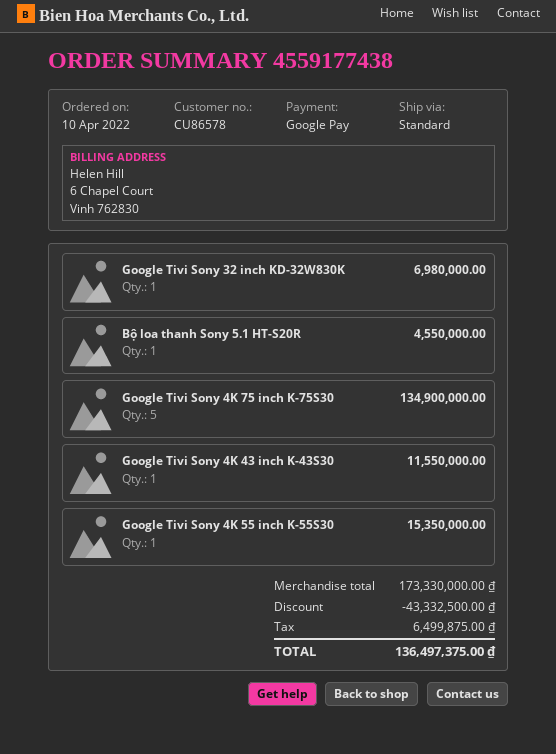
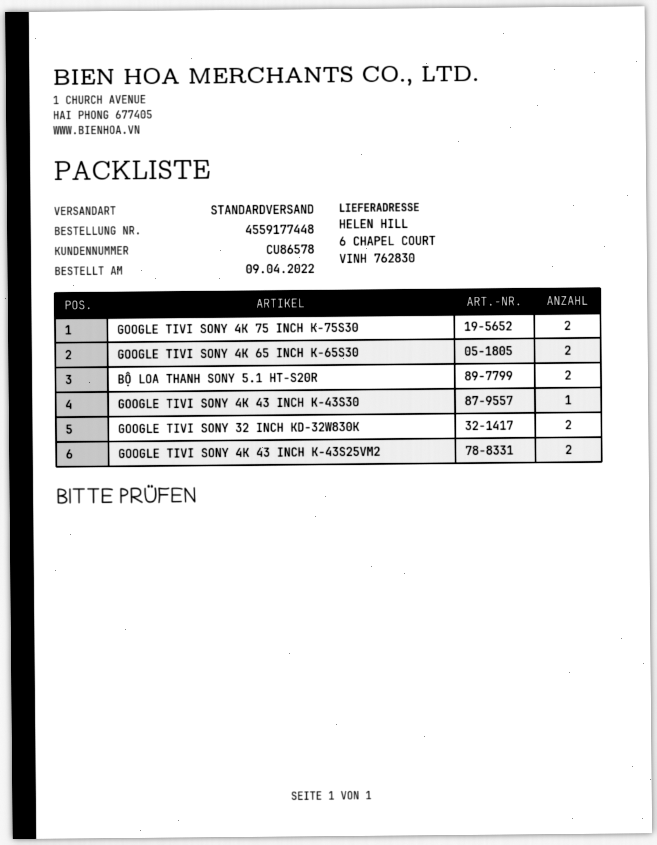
order number: 4559177438 -> 4559177448
order date: 2022-04-10 -> 2022-04-09
Google Tivi Sony 32 inch KD-32W830K: 1 -> 2
Bộ loa thanh Sony 5.1 HT-S20R: 1 -> 2
Google Tivi Sony 4K 75 inch K-75S30: 5 -> 2
Google Tivi Sony 4K 55 inch K-55S30: 1 -> none
GOOGLE TIVI SONY 4K 65 INCH K-65S30: none -> 2
GOOGLE TIVI SONY 4K 43 INCH K-43S25VM2: none -> 2

